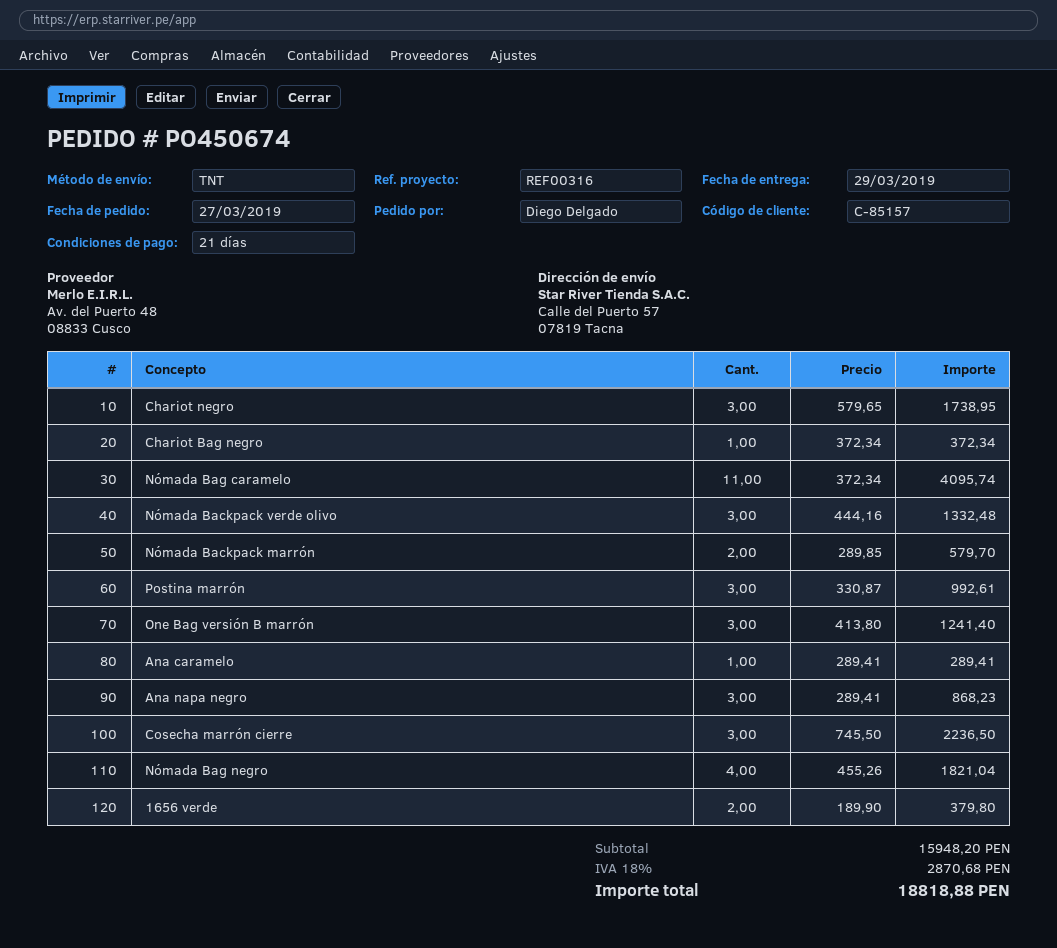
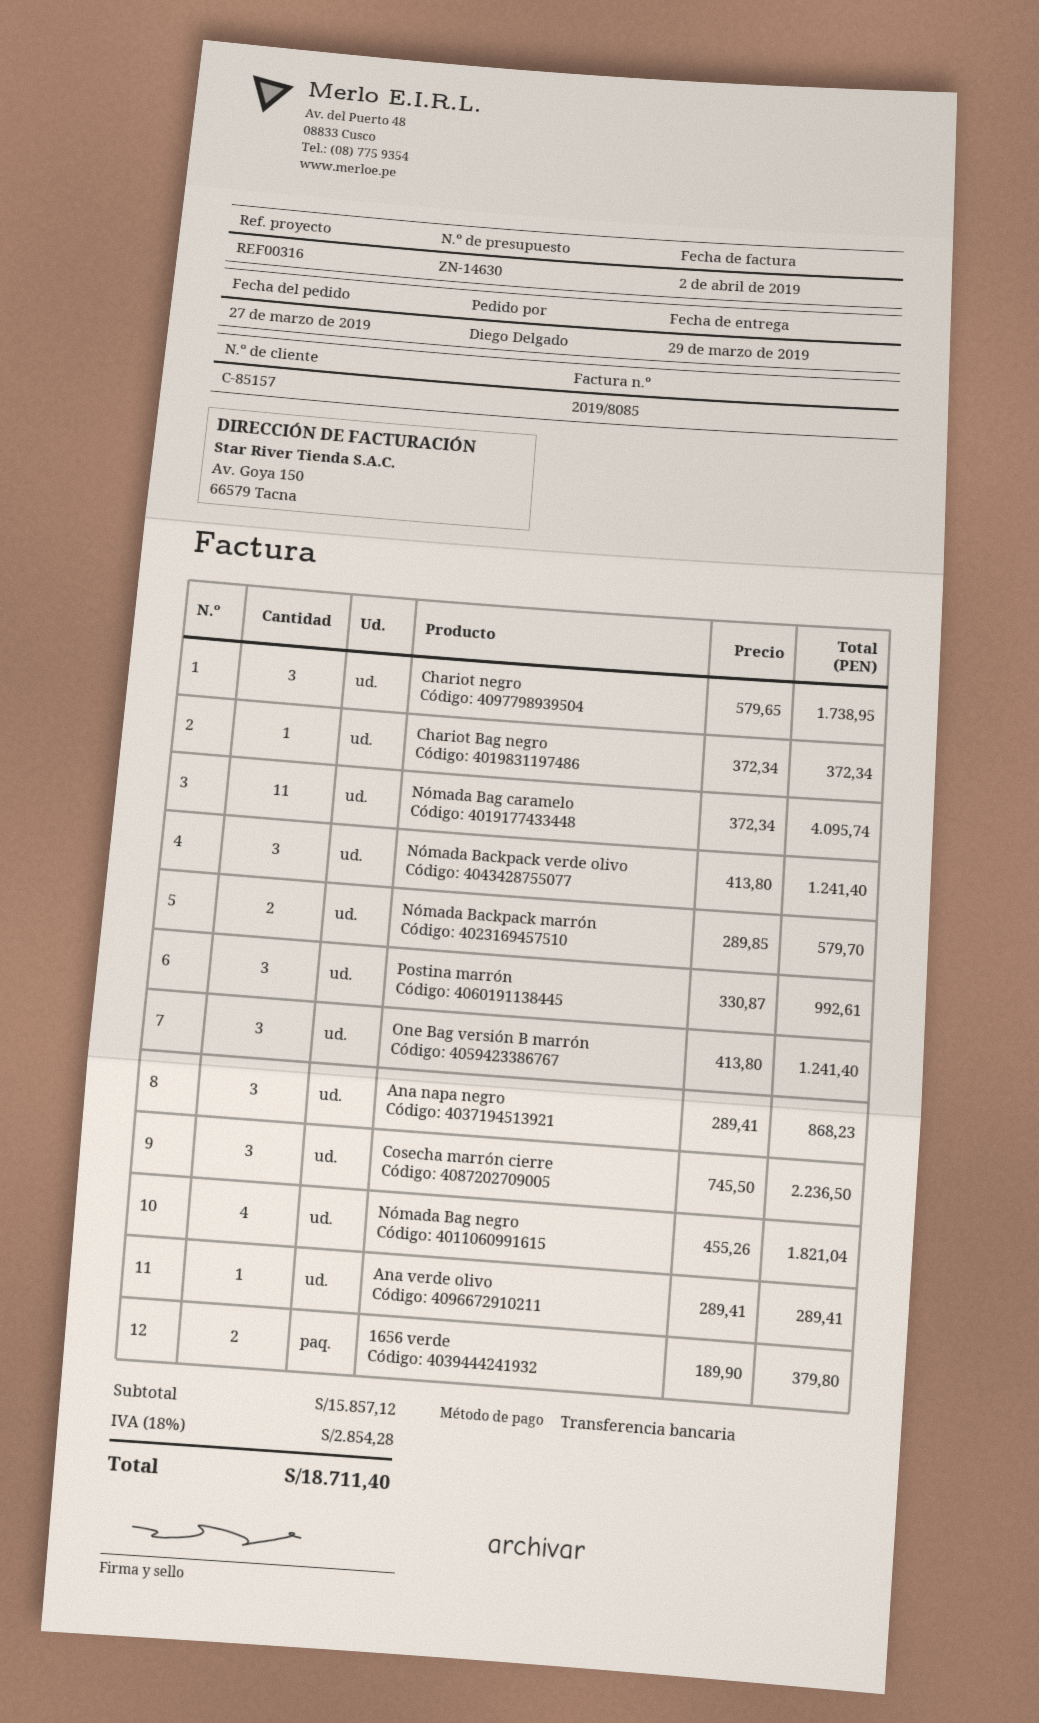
Nómada Backpack verde olivo: 3 x 444.16 = 1332.48 -> 3 x 413.80 = 1241.40
Ana caramelo: 1 x 289.41 = 289.41 -> none
Ana verde olivo: none -> 1 x 289.41 = 289.41
subtotal: 15948.20 -> 15857.12
tax: 18% = 2870.68 -> 18% = 2854.28
total: 18818.88 -> 18711.40

